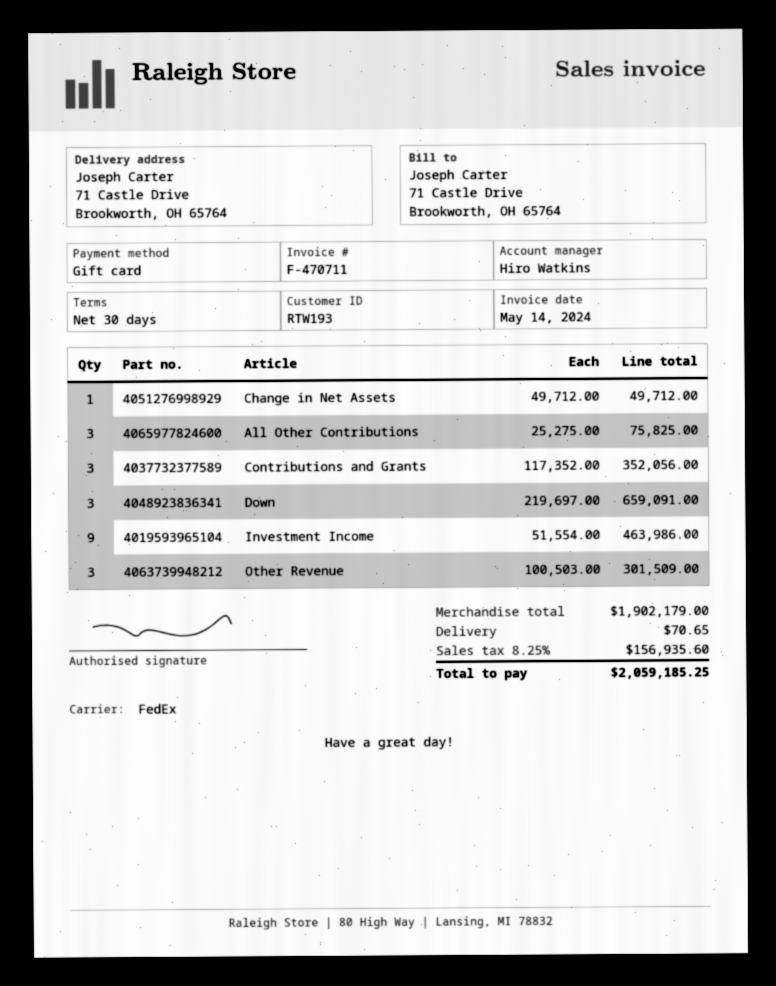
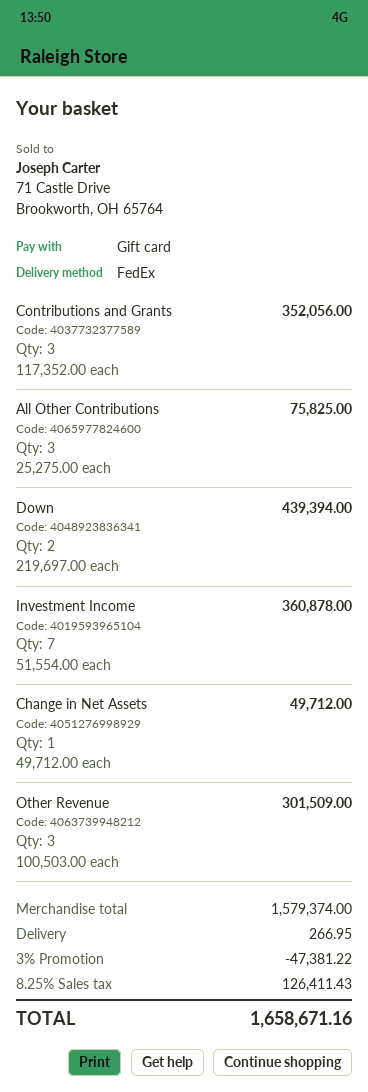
Down: 3 x 219697.00 = 659091.00 -> 2 x 219697.00 = 439394.00
Investment Income: 9 x 51554.00 = 463986.00 -> 7 x 51554.00 = 360878.00
subtotal: 1902179.00 -> 1579374.00
discount: none -> 3% = 47381.22
shipping: 70.65 -> 266.95
tax: 8.25% = 156935.60 -> 8.25% = 126411.43
total: 2059185.25 -> 1658671.16

